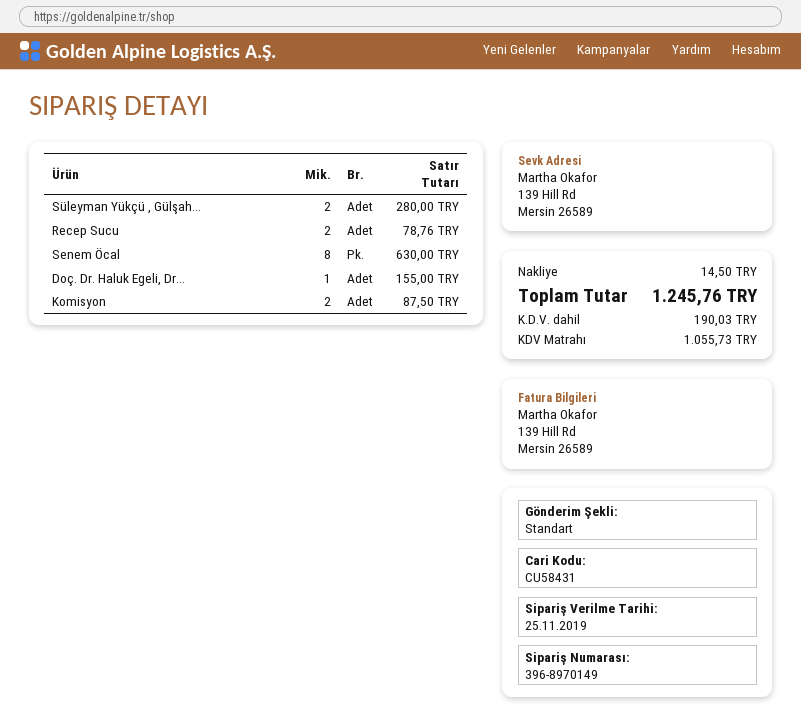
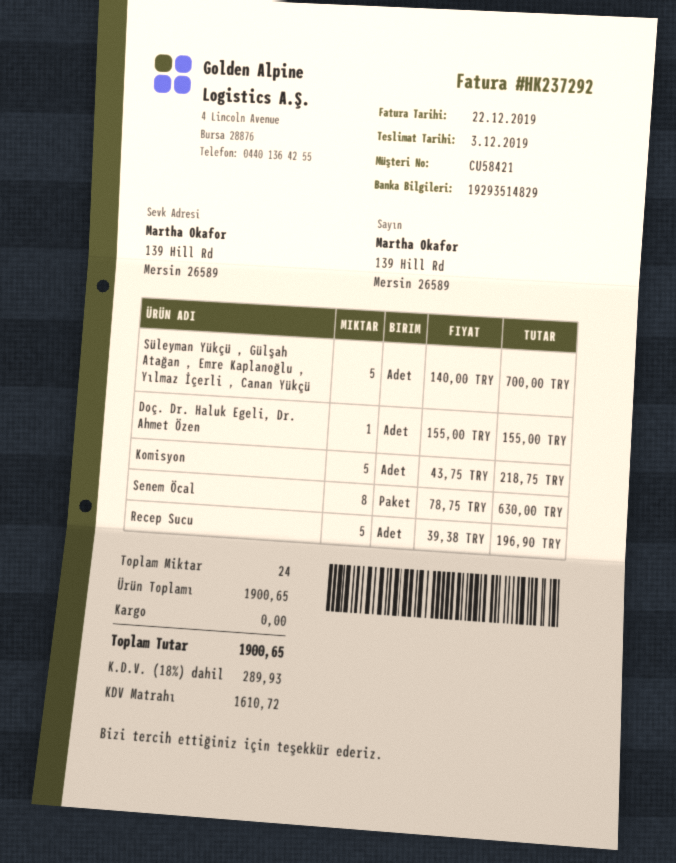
customer number: CU58431 -> CU58421
Süleyman Yükçü , Gülşah...: 2 for 280.00 -> 5 for 700.00
Recep Sucu: 2 for 78.76 -> 5 for 196.90
Komisyon: 2 for 87.50 -> 5 for 218.75
shipping: 14.50 -> 0.00
net: 1055.73 -> 1610.72
tax: 190.03 -> 289.93
total: 1245.76 -> 1900.65

